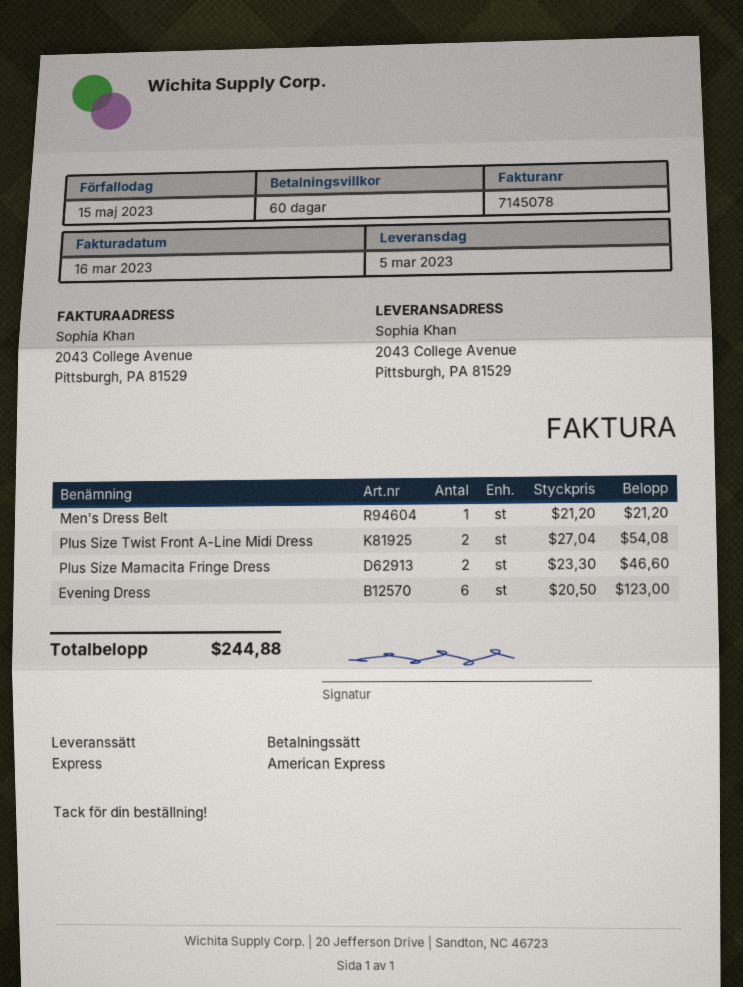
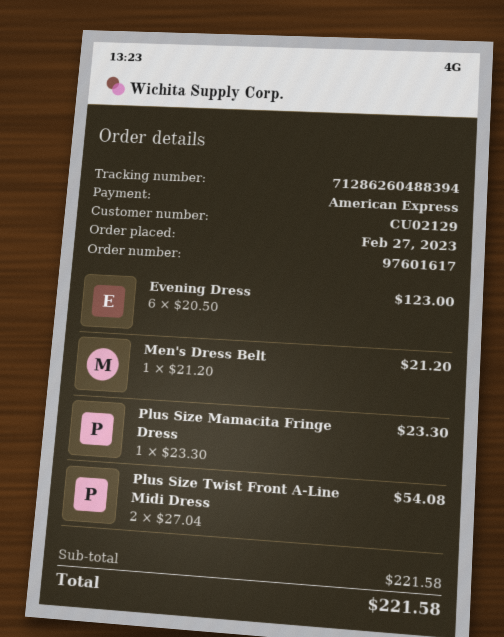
Plus Size Mamacita Fringe Dress: 2 x 23.30 = 46.60 -> 1 x 23.30 = 23.30
total: 244.88 -> 221.58

